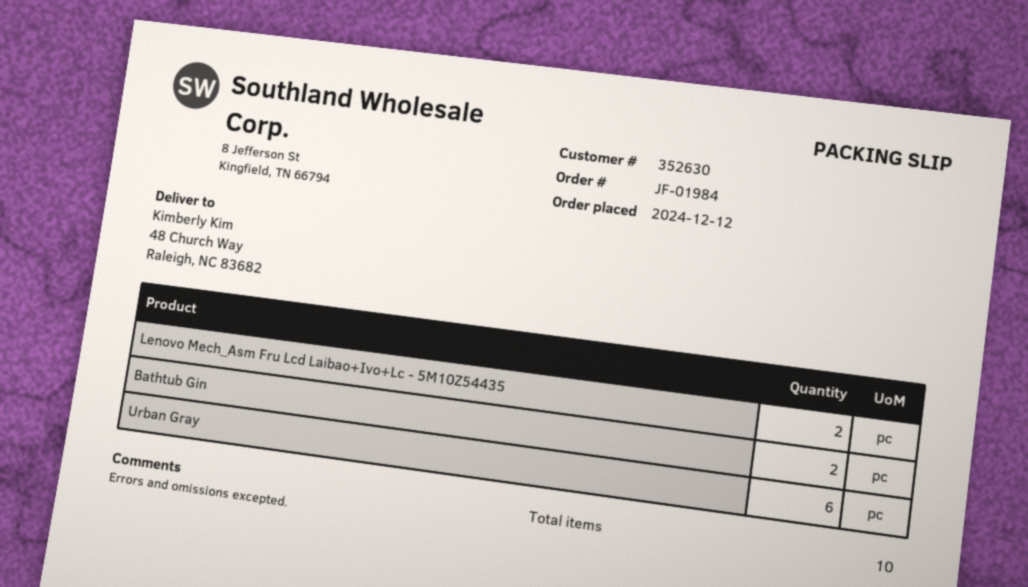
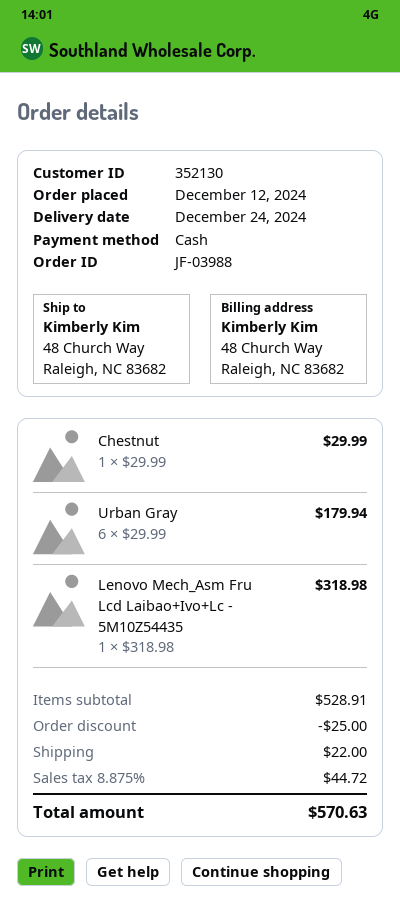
order number: JF-01984 -> JF-03988
customer number: 352630 -> 352130
Lenovo Mech_Asm Fru Lcd Laibao+Ivo+Lc - 5M10Z54435: 2 -> 1
Bathtub Gin: 2 -> none
Chestnut: none -> 1

